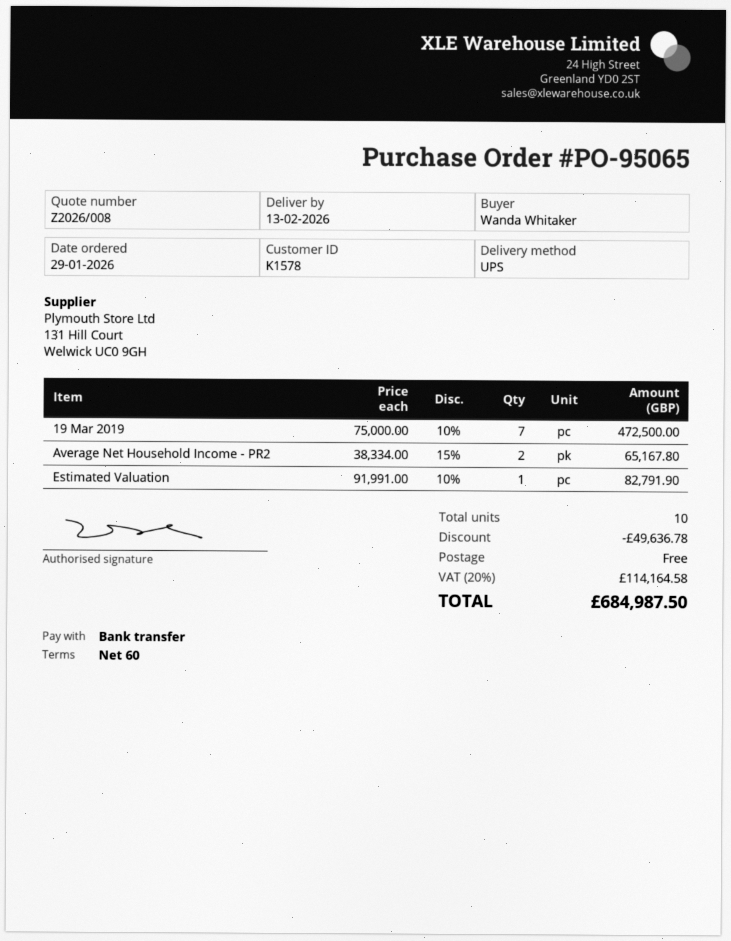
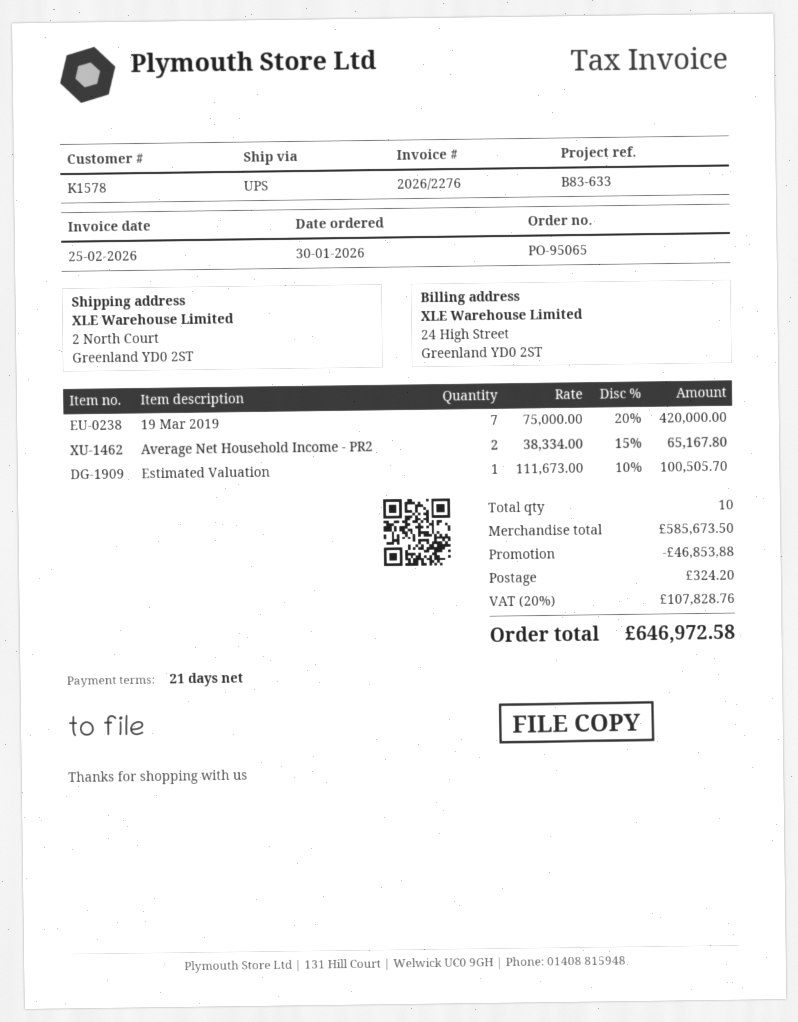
order date: 2026-01-29 -> 2026-01-30
payment terms: 60 days -> 21 days
19 Mar 2019: 7 x 75000.00 - 10% = 472500.00 -> 7 x 75000.00 - 20% = 420000.00
Estimated Valuation: 1 x 91991.00 - 10% = 82791.90 -> 1 x 111673.00 - 10% = 100505.70
discount: 49636.78 -> 46853.88
shipping: 0.00 -> 324.20
tax: 20% = 114164.58 -> 20% = 107828.76
total: 684987.50 -> 646972.58

